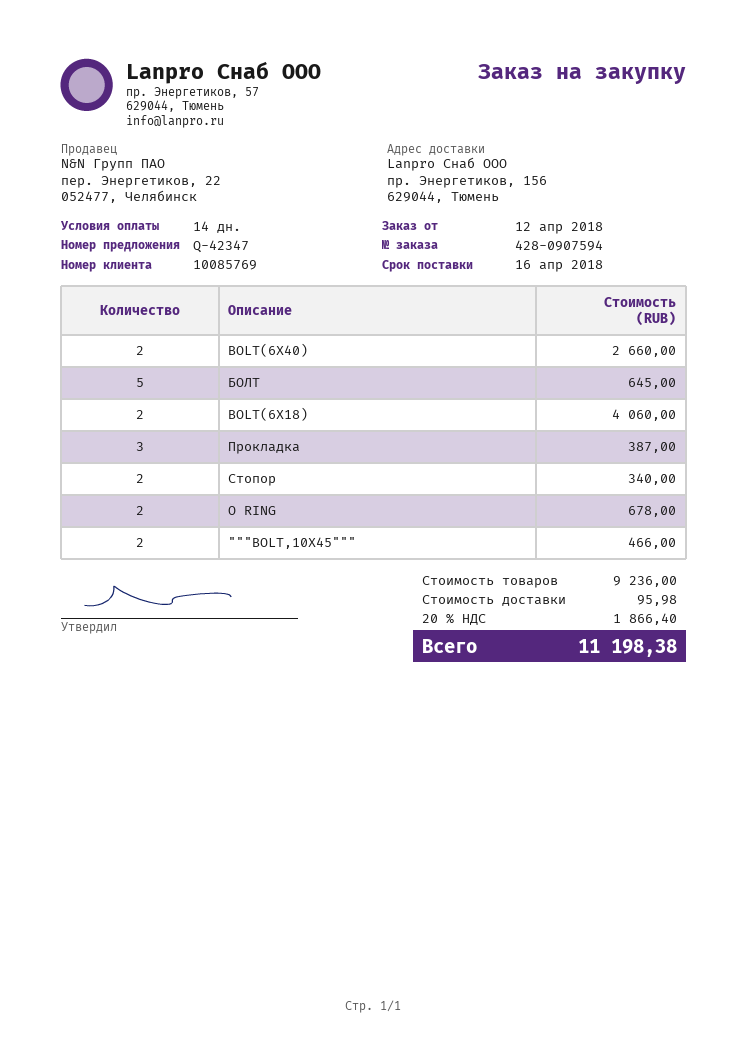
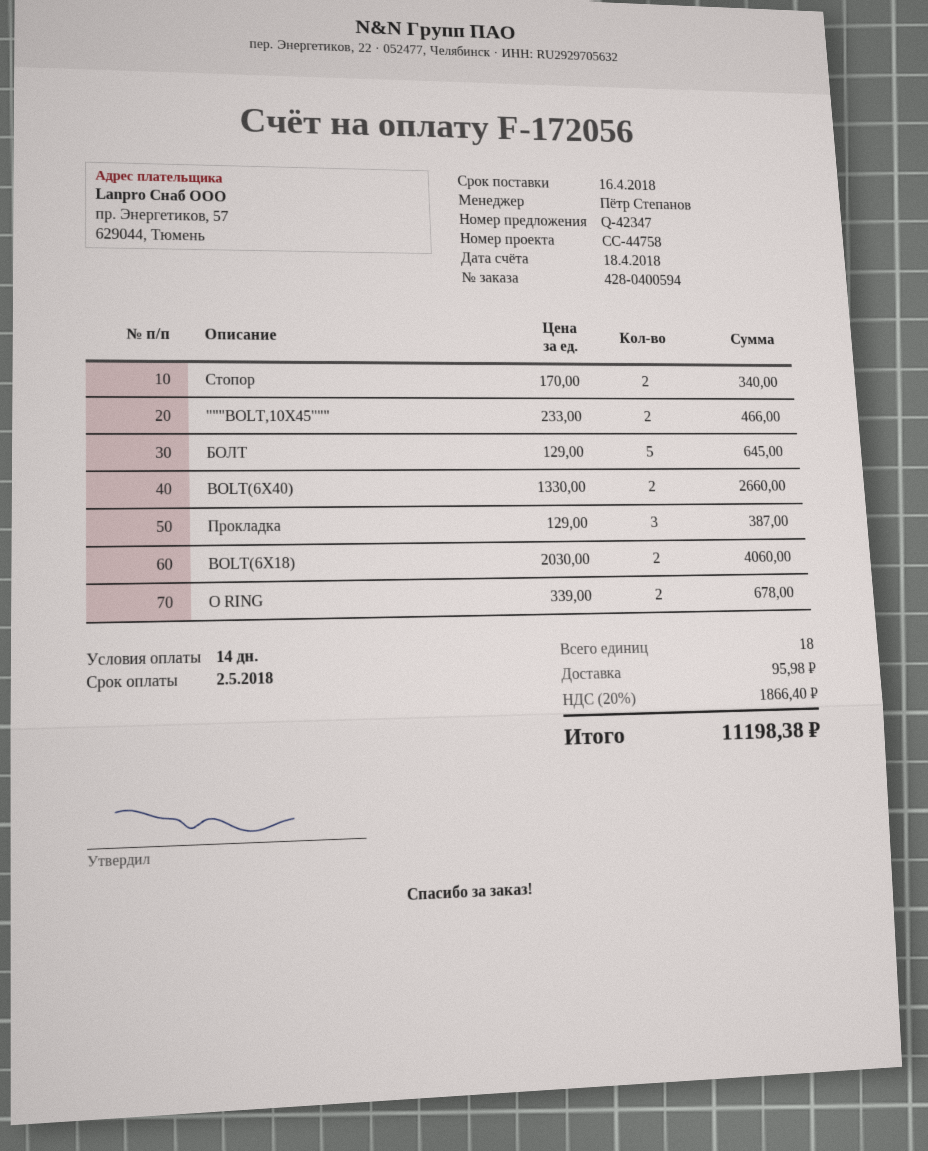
order number: 428-0907594 -> 428-0400594

